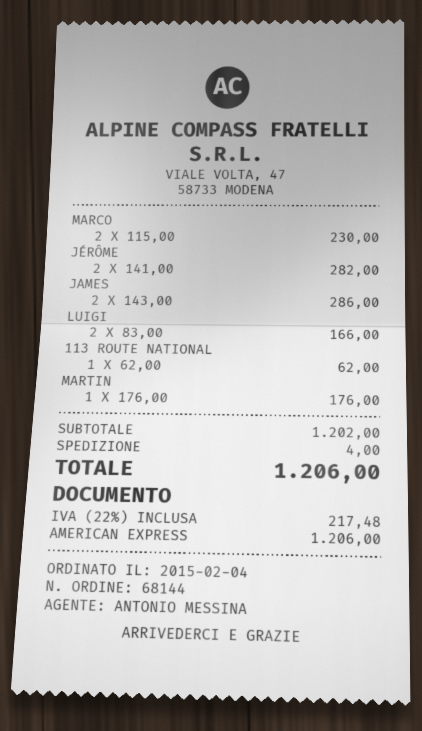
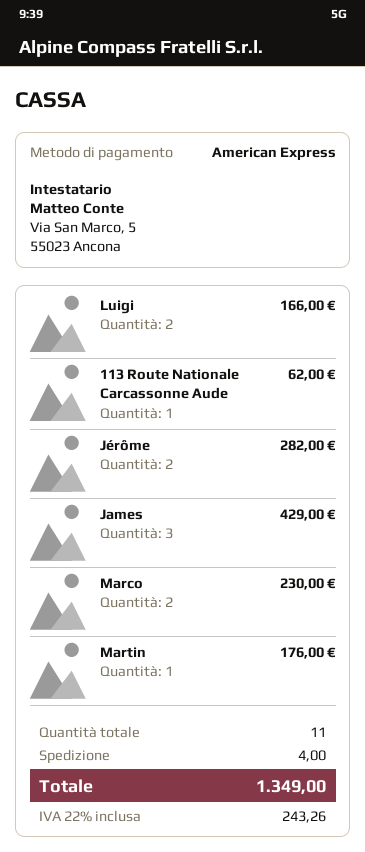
JAMES: 2 for 286.00 -> 3 for 429.00
tax: 22% = 217.48 -> 22% = 243.26
total: 1206.00 -> 1349.00

